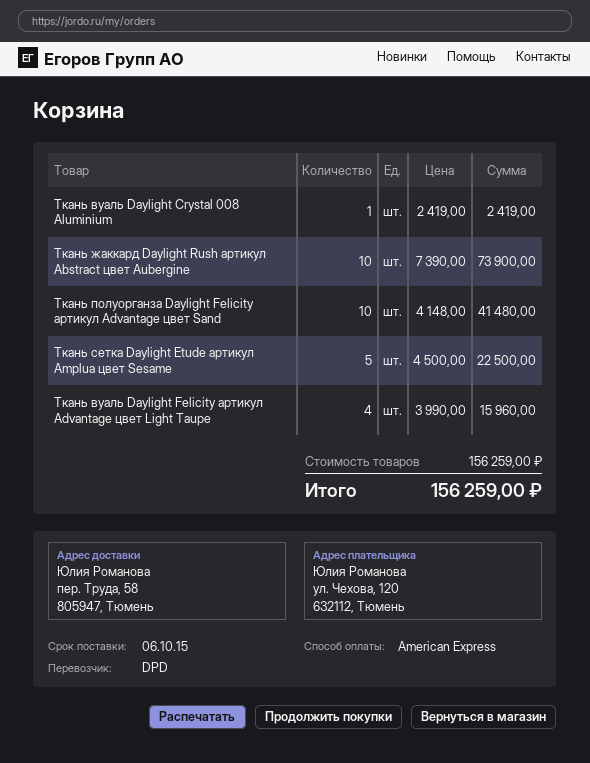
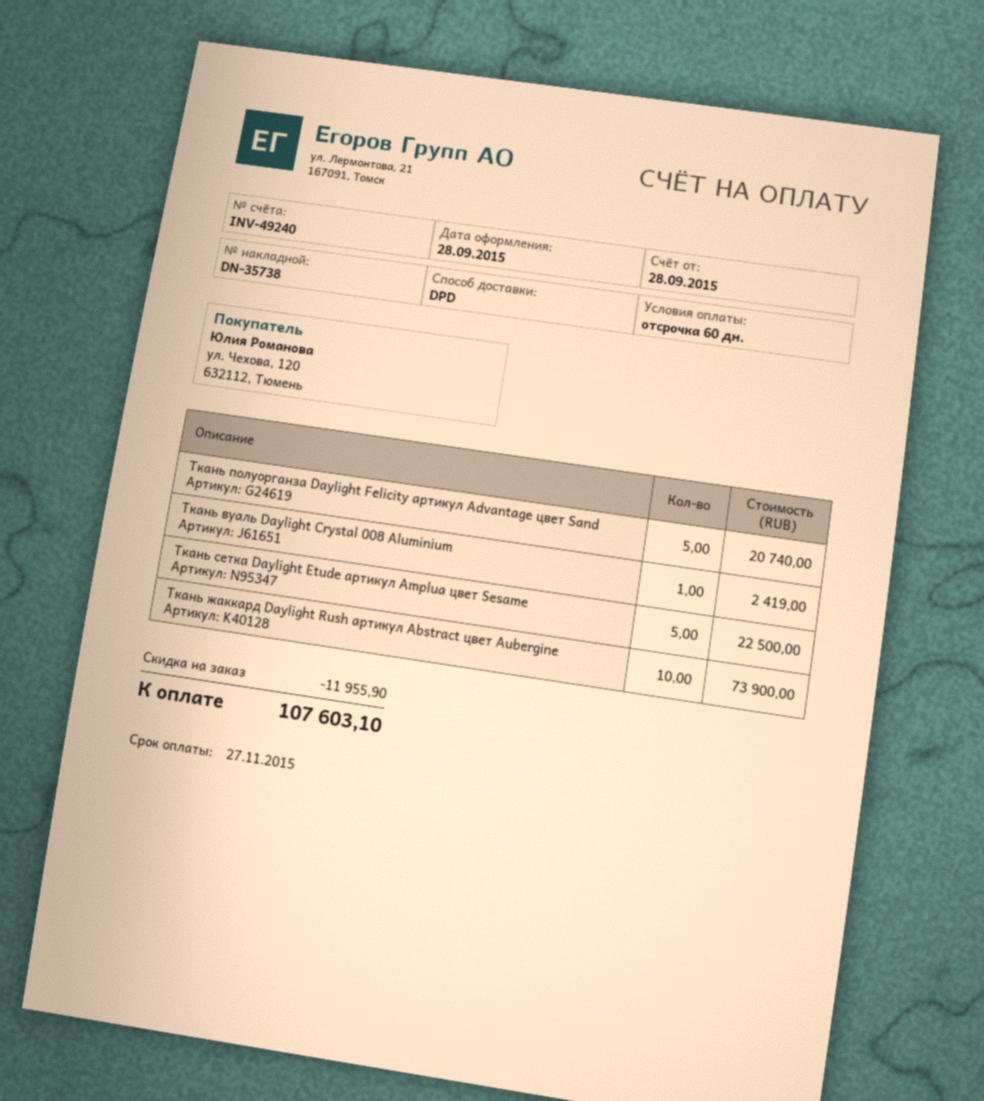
Ткань полуорганза Daylight Felicity артикул Advantage цвет Sand: 10 for 41480.00 -> 5 for 20740.00
Ткань вуаль Daylight Felicity артикул Advantage цвет Light Taupe: 4 for 15960.00 -> none
discount: none -> 11955.90
total: 156259.00 -> 107603.10

